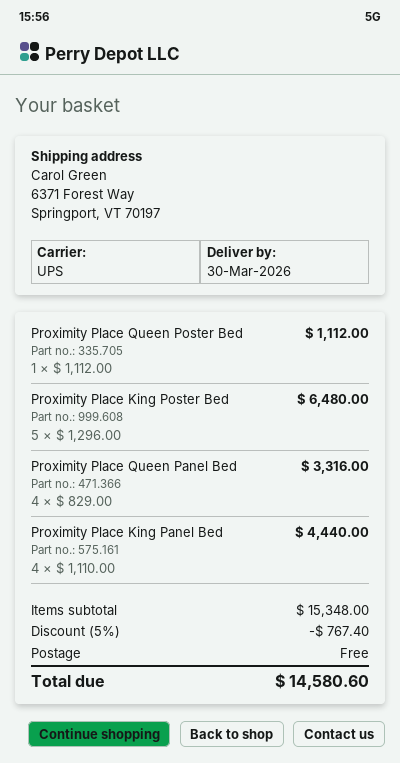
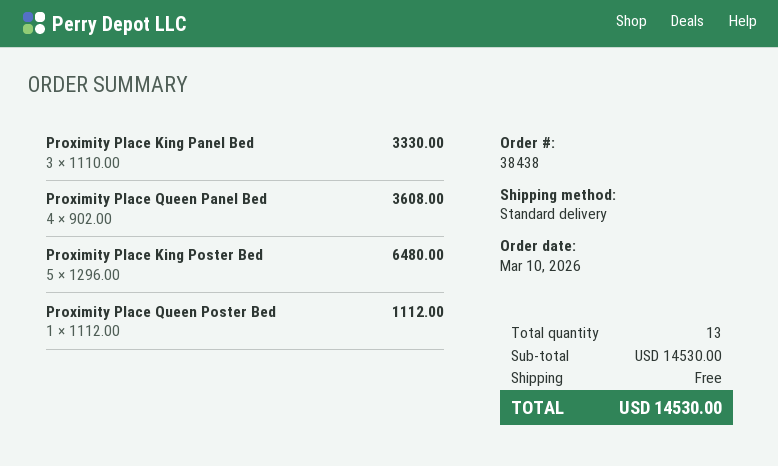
shipping method: UPS -> standard
Proximity Place Queen Panel Bed: 4 x 829.00 = 3316.00 -> 4 x 902.00 = 3608.00
Proximity Place King Panel Bed: 4 x 1110.00 = 4440.00 -> 3 x 1110.00 = 3330.00
subtotal: 15348.00 -> 14530.00
discount: 5% = 767.40 -> none
total: 14580.60 -> 14530.00

